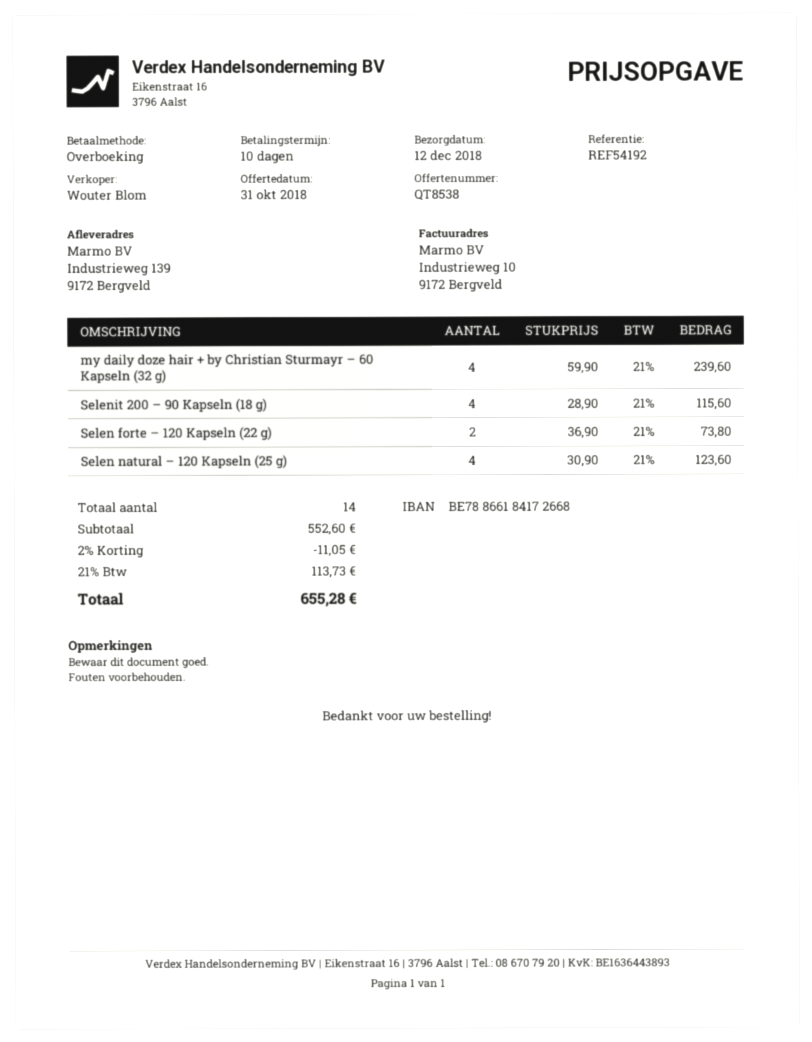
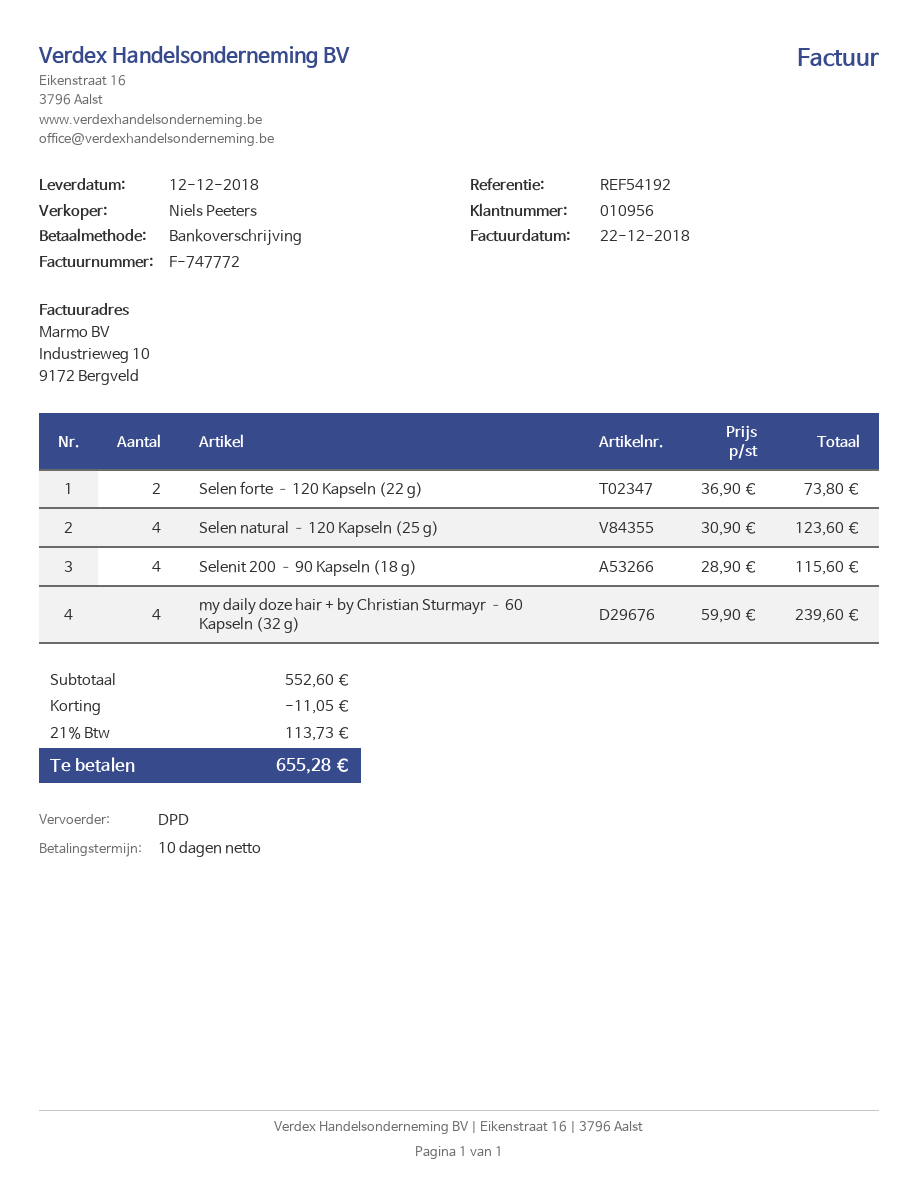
sales rep: Wouter Blom -> Niels Peeters

